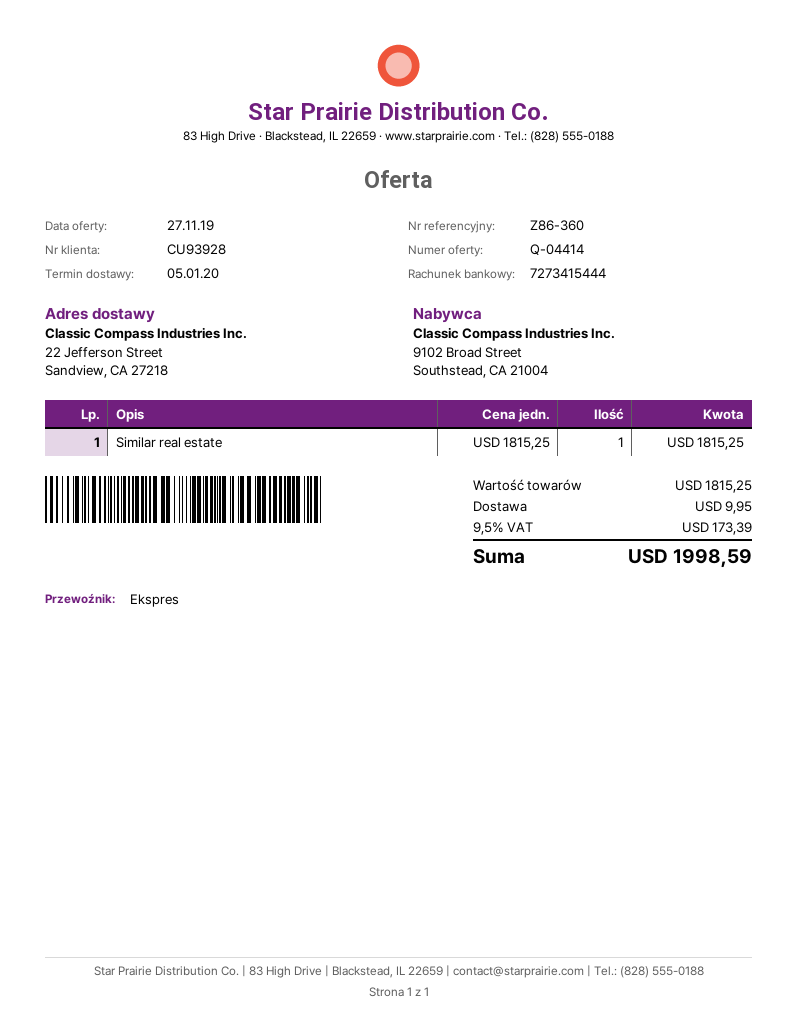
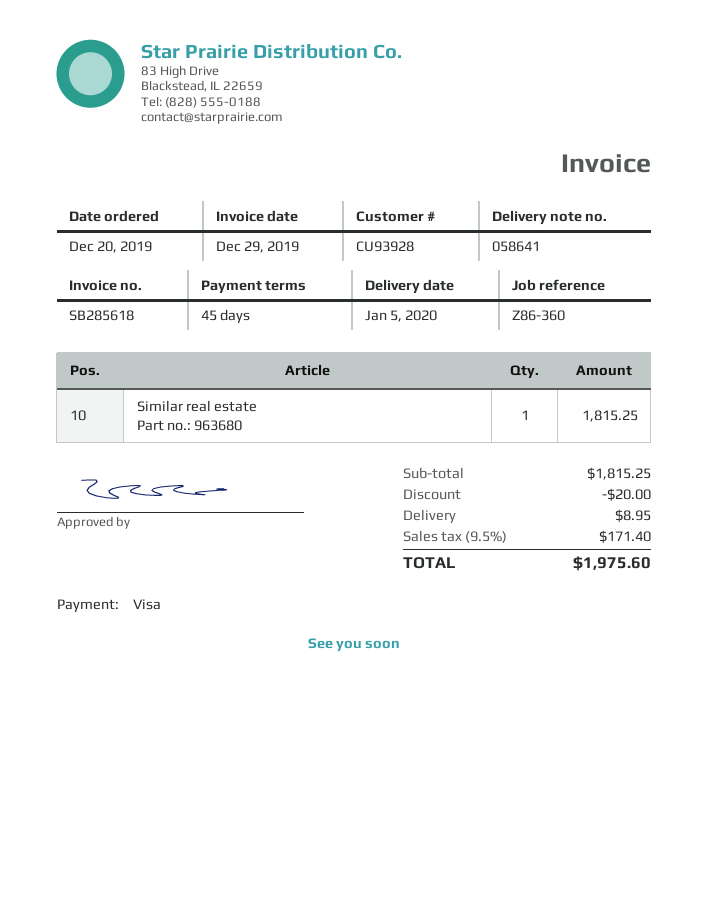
discount: none -> 20.00
shipping: 9.95 -> 8.95
tax: 9.5% = 173.39 -> 9.5% = 171.40
total: 1998.59 -> 1975.60

